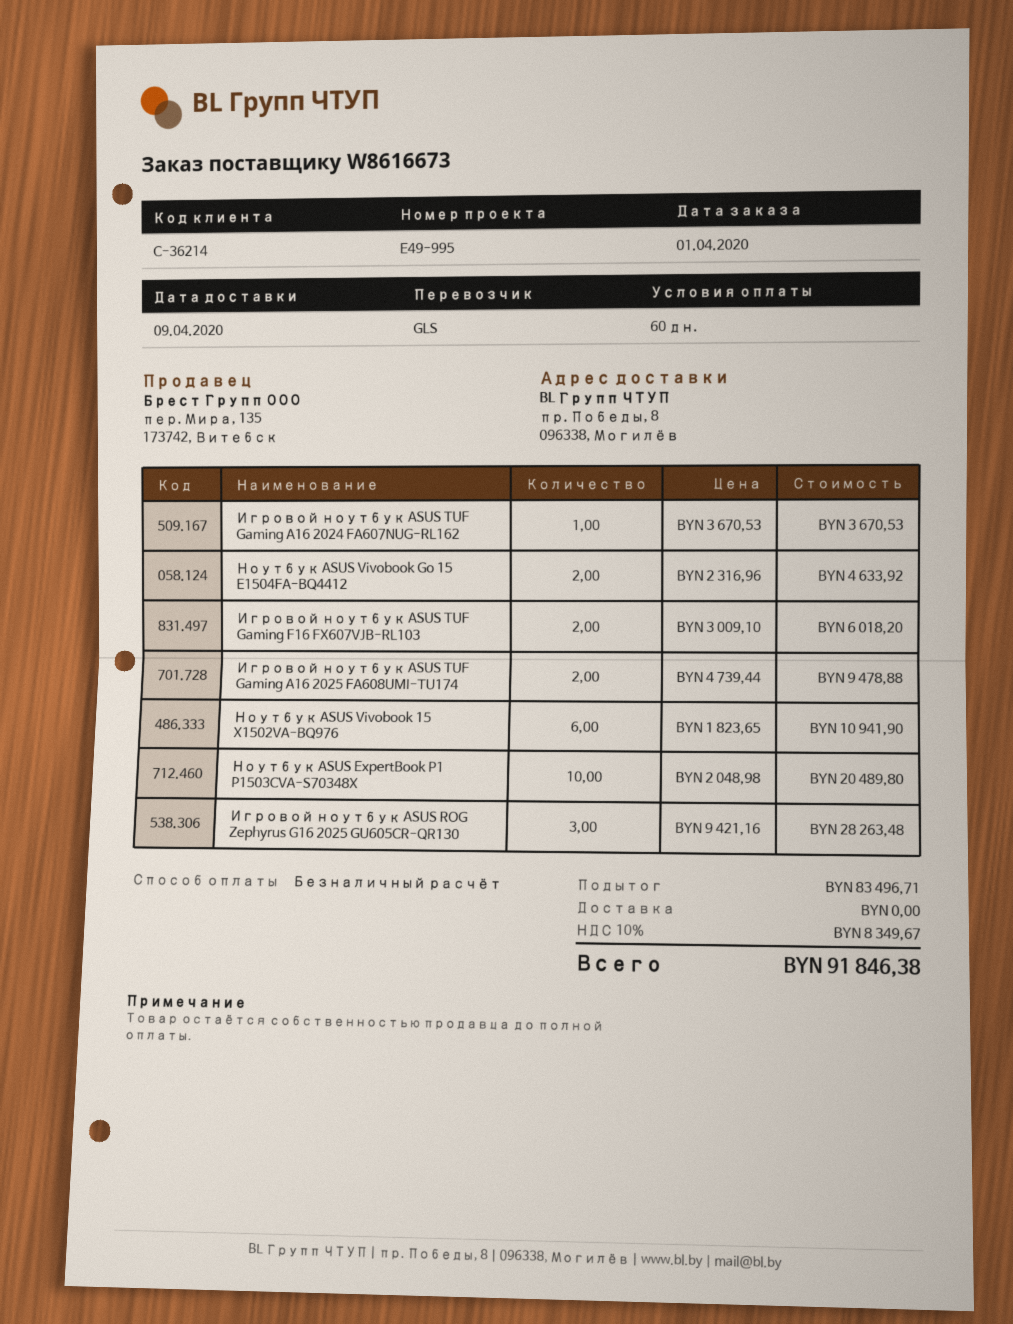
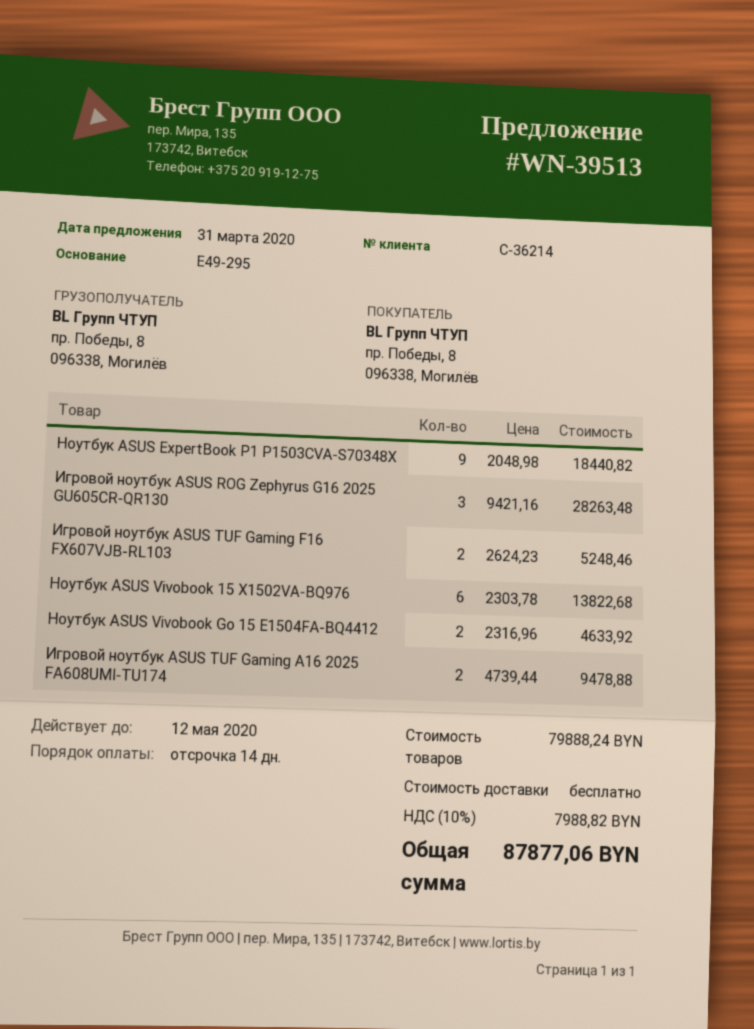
payment terms: 60 days -> 14 days
reference: E49-995 -> E49-295
Игровой ноутбук ASUS TUF Gaming A16 2024 FA607NUG-RL162: 1 x 3670.53 = 3670.53 -> none
Игровой ноутбук ASUS TUF Gaming F16 FX607VJB-RL103: 2 x 3009.10 = 6018.20 -> 2 x 2624.23 = 5248.46
Ноутбук ASUS Vivobook 15 X1502VA-BQ976: 6 x 1823.65 = 10941.90 -> 6 x 2303.78 = 13822.68
Ноутбук ASUS ExpertBook P1 P1503CVA-S70348X: 10 x 2048.98 = 20489.80 -> 9 x 2048.98 = 18440.82
subtotal: 83496.71 -> 79888.24
tax: 10% = 8349.67 -> 10% = 7988.82
total: 91846.38 -> 87877.06

